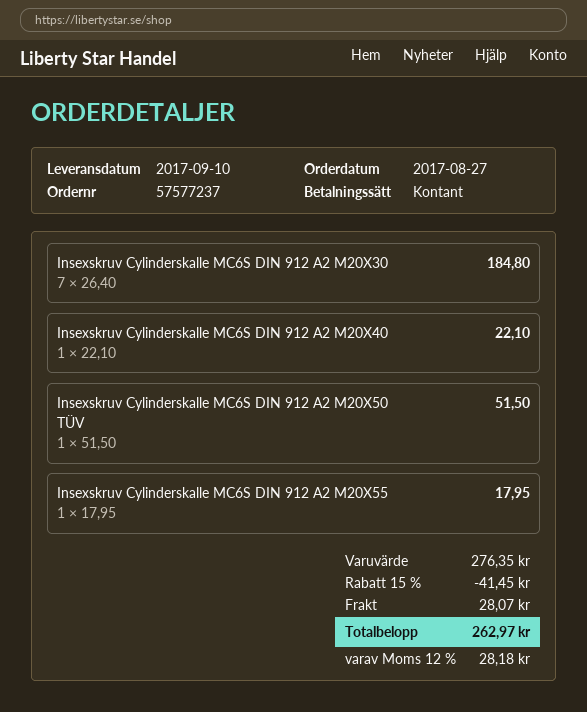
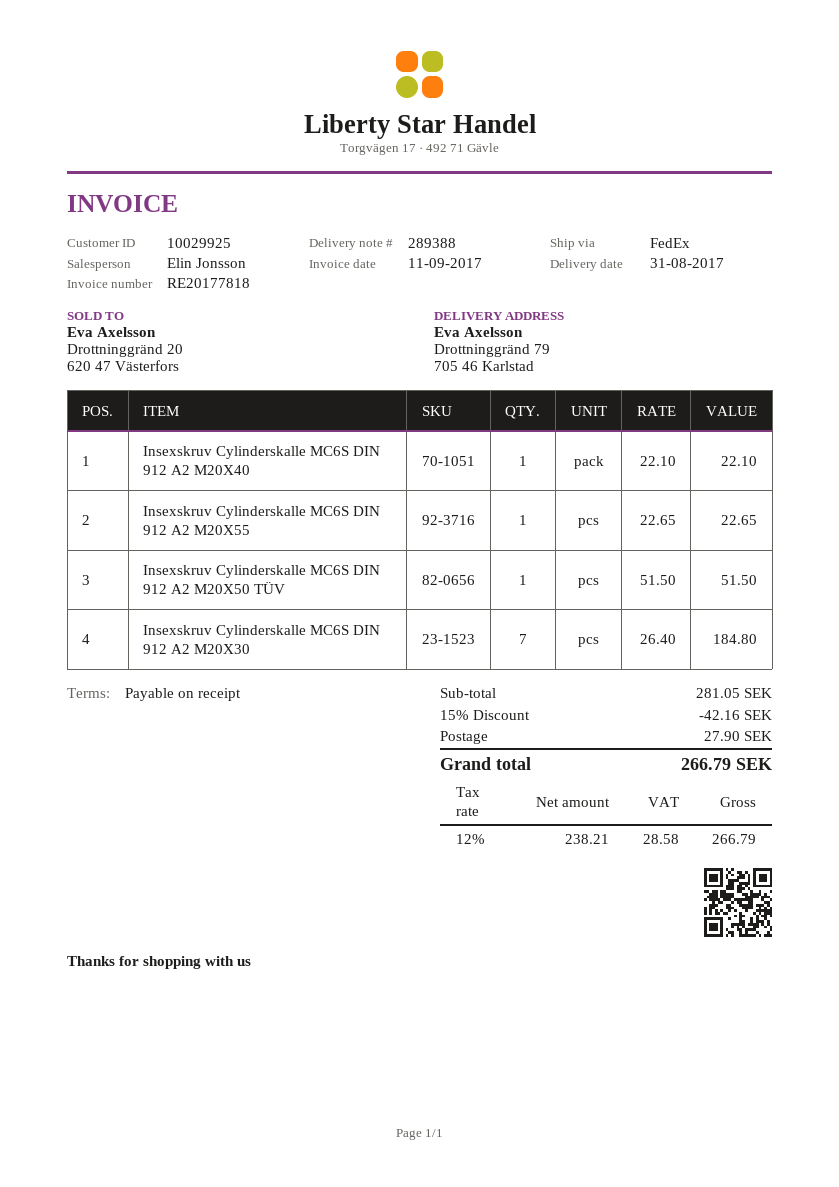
delivery date: 2017-09-10 -> 2017-08-31
Insexskruv Cylinderskalle MC6S DIN 912 A2 M20X55: 1 x 17.95 = 17.95 -> 1 x 22.65 = 22.65
subtotal: 276.35 -> 281.05
discount: 15% = 41.45 -> 15% = 42.16
shipping: 28.07 -> 27.90
tax: 12% = 28.18 -> 12% = 28.58
total: 262.97 -> 266.79

